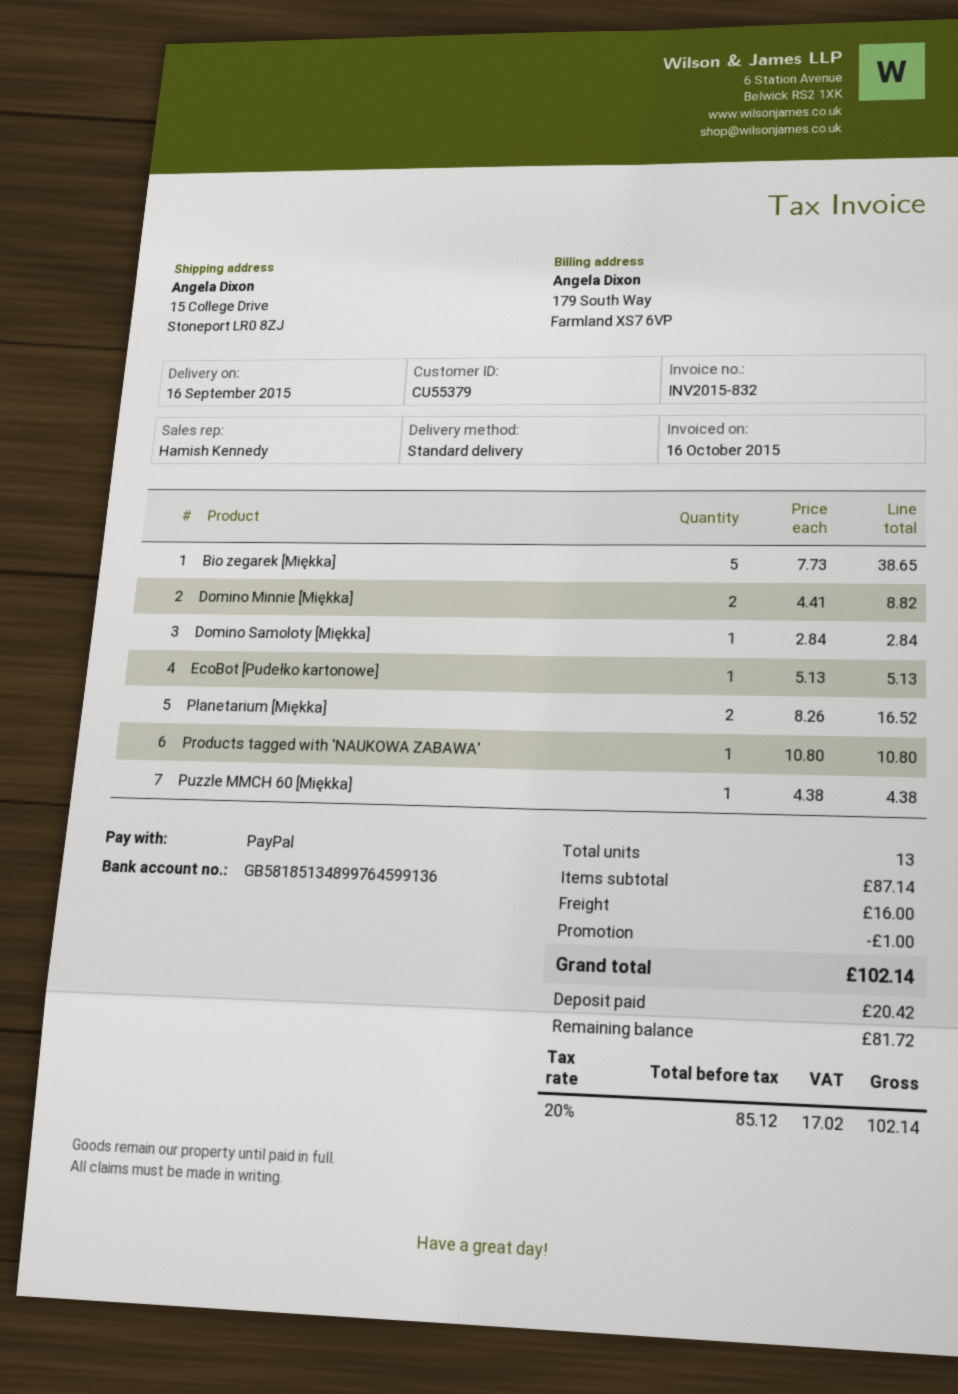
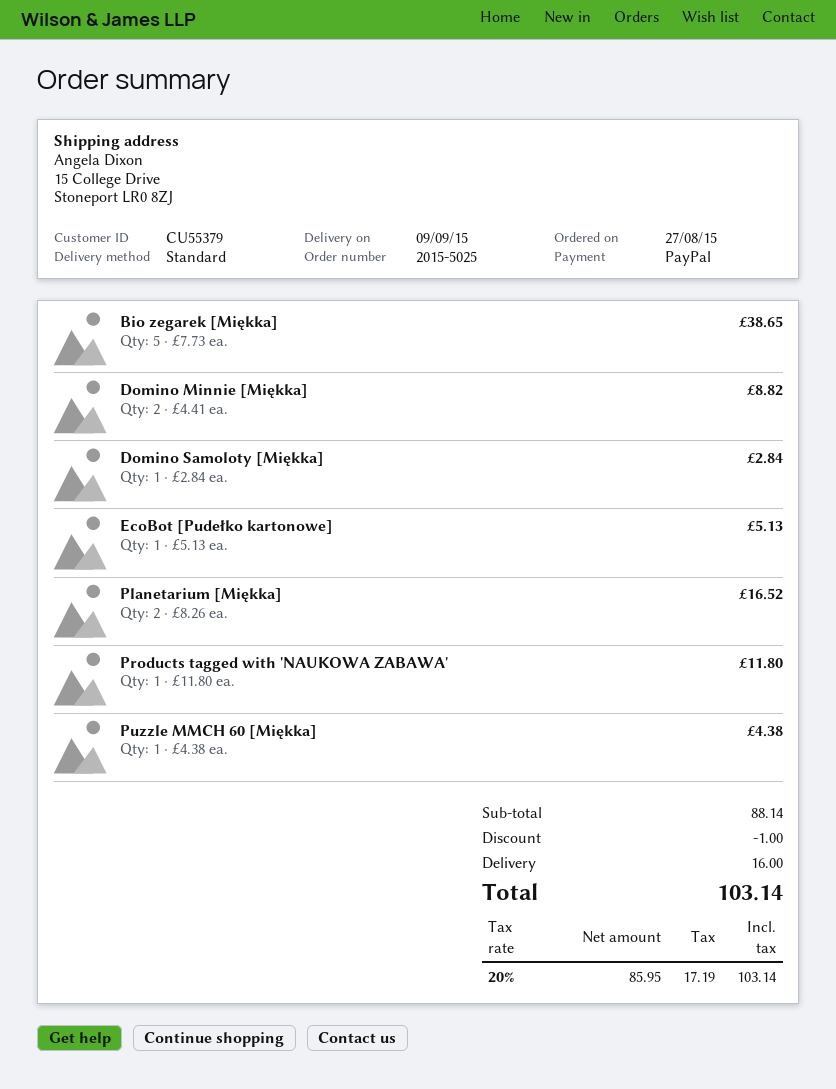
delivery date: 2015-09-16 -> 2015-09-09
Products tagged with 'NAUKOWA ZABAWA': 1 x 10.80 = 10.80 -> 1 x 11.80 = 11.80
subtotal: 87.14 -> 88.14
net: 85.12 -> 85.95
tax: 20% = 17.02 -> 20% = 17.19
total: 102.14 -> 103.14

